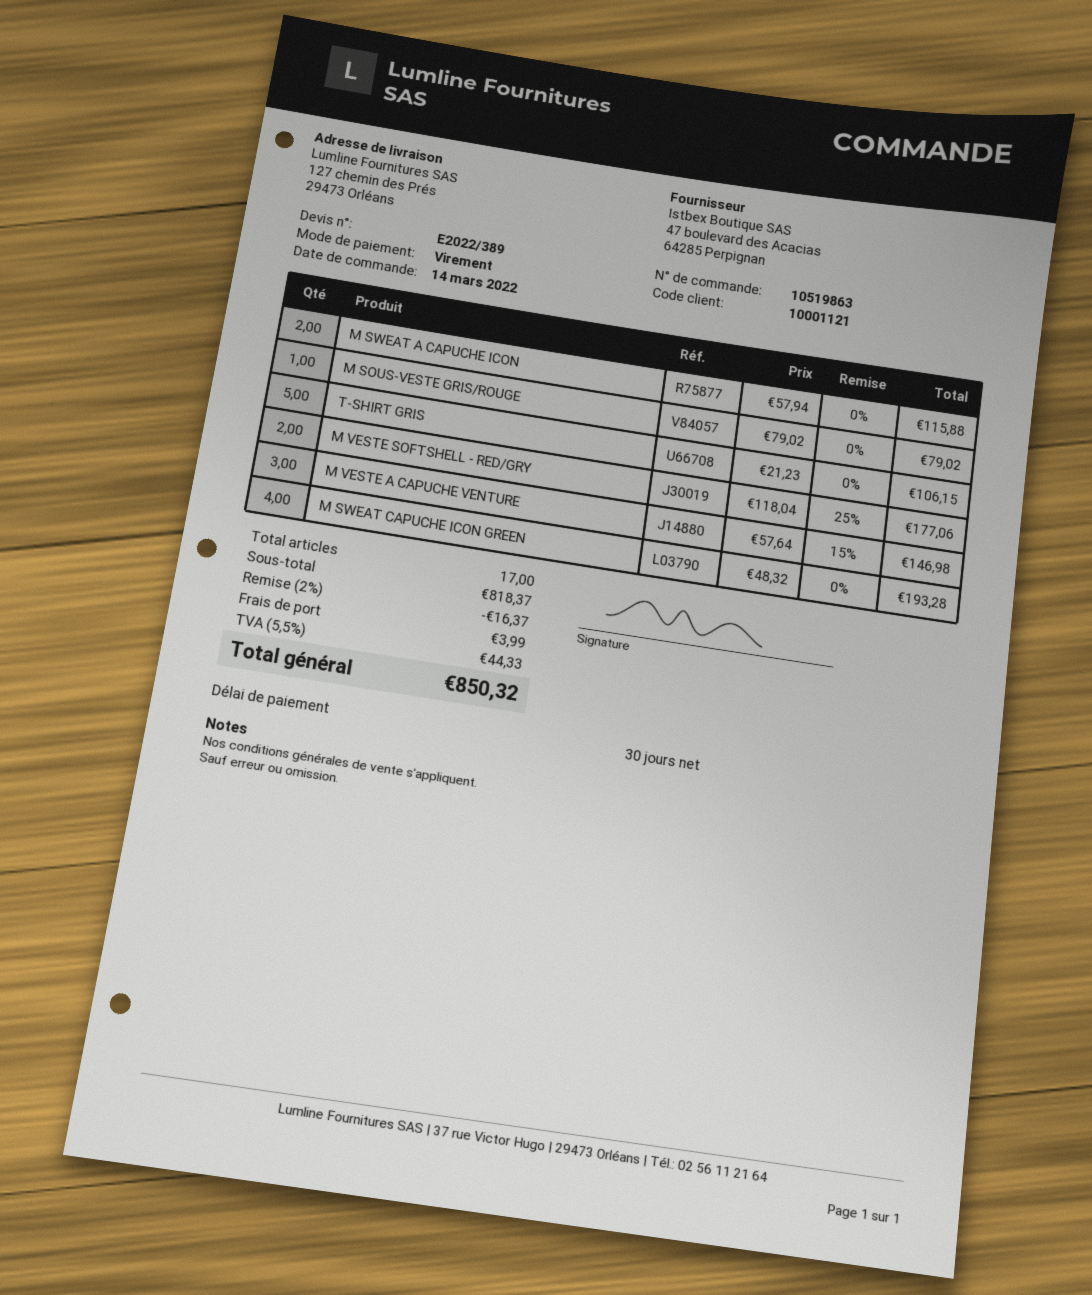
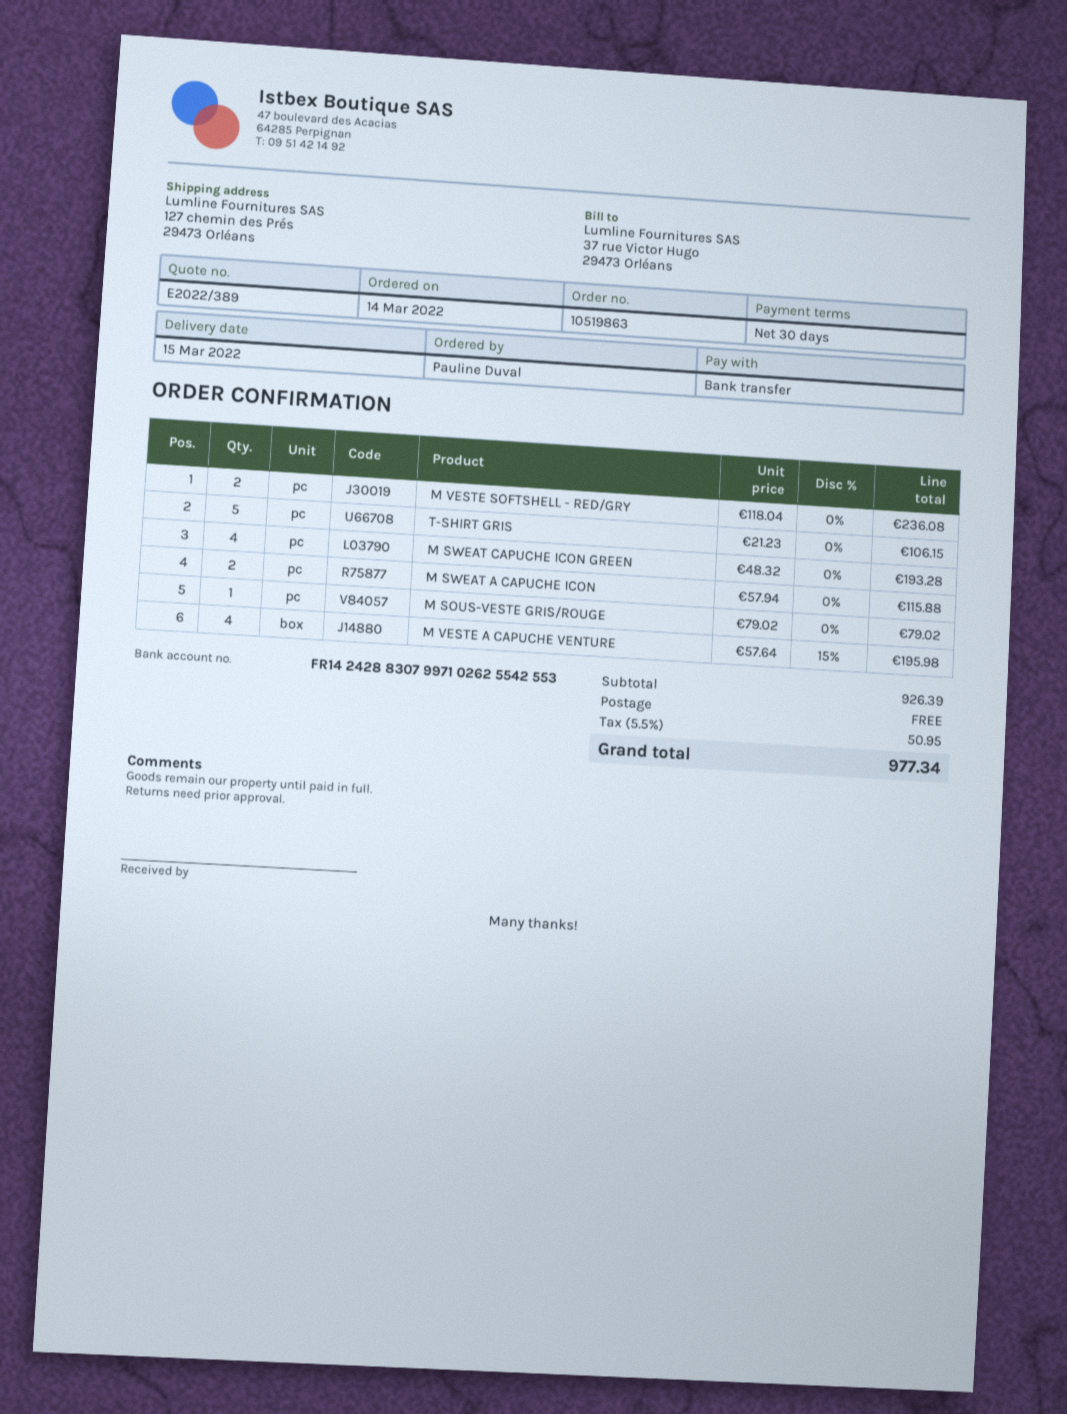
M VESTE SOFTSHELL - RED/GRY: 2 x 118.04 - 25% = 177.06 -> 2 x 118.04 = 236.08
M VESTE A CAPUCHE VENTURE: 3 x 57.64 - 15% = 146.98 -> 4 x 57.64 - 15% = 195.98
subtotal: 818.37 -> 926.39
discount: 2% = 16.37 -> none
shipping: 3.99 -> 0.00
tax: 5.5% = 44.33 -> 5.5% = 50.95
total: 850.32 -> 977.34

